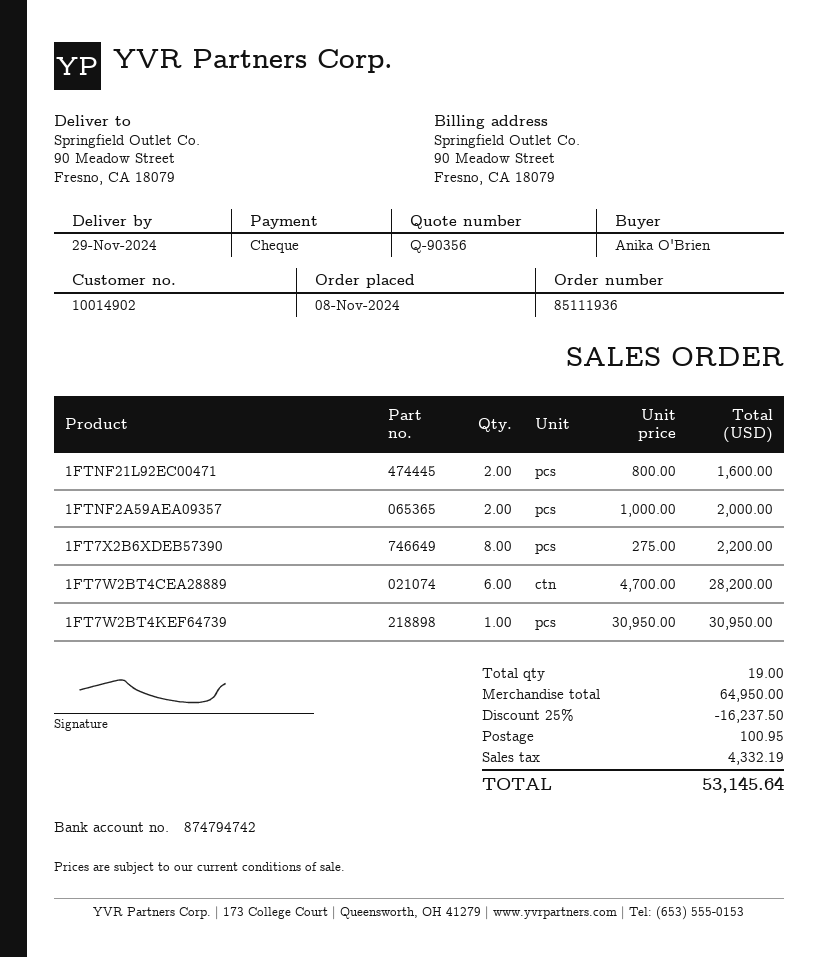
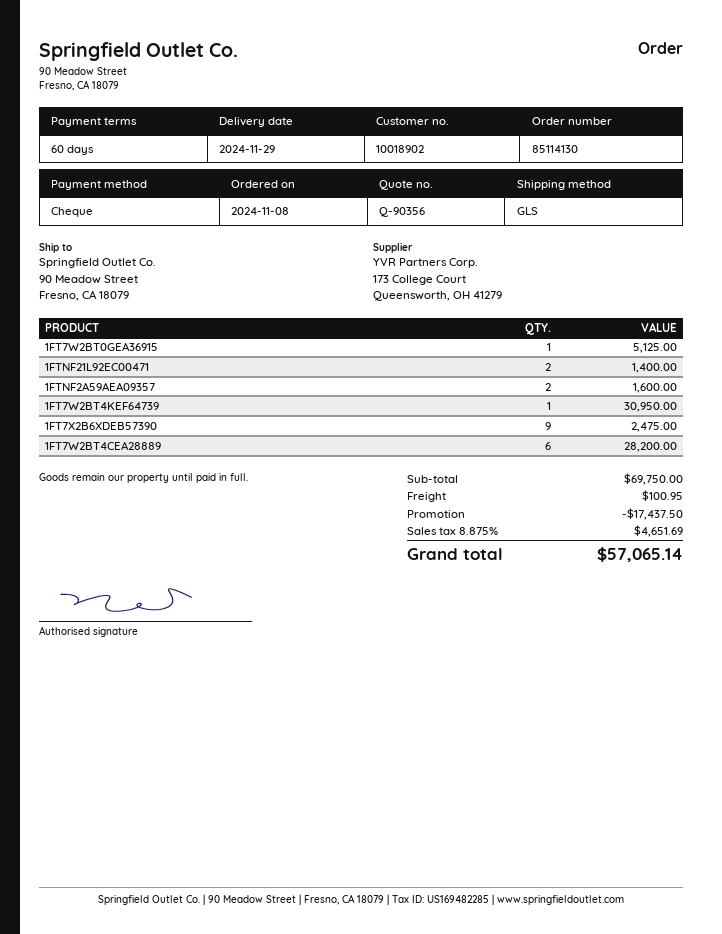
order number: 85111936 -> 85114130
customer number: 10014902 -> 10018902
1FTNF21L92EC00471: 2 for 1600.00 -> 2 for 1400.00
1FTNF2A59AEA09357: 2 for 2000.00 -> 2 for 1600.00
1FT7X2B6XDEB57390: 8 for 2200.00 -> 9 for 2475.00
1FT7W2BT0GEA36915: none -> 1 for 5125.00
subtotal: 64950.00 -> 69750.00
discount: 16237.50 -> 17437.50
tax: 4332.19 -> 4651.69
total: 53145.64 -> 57065.14

